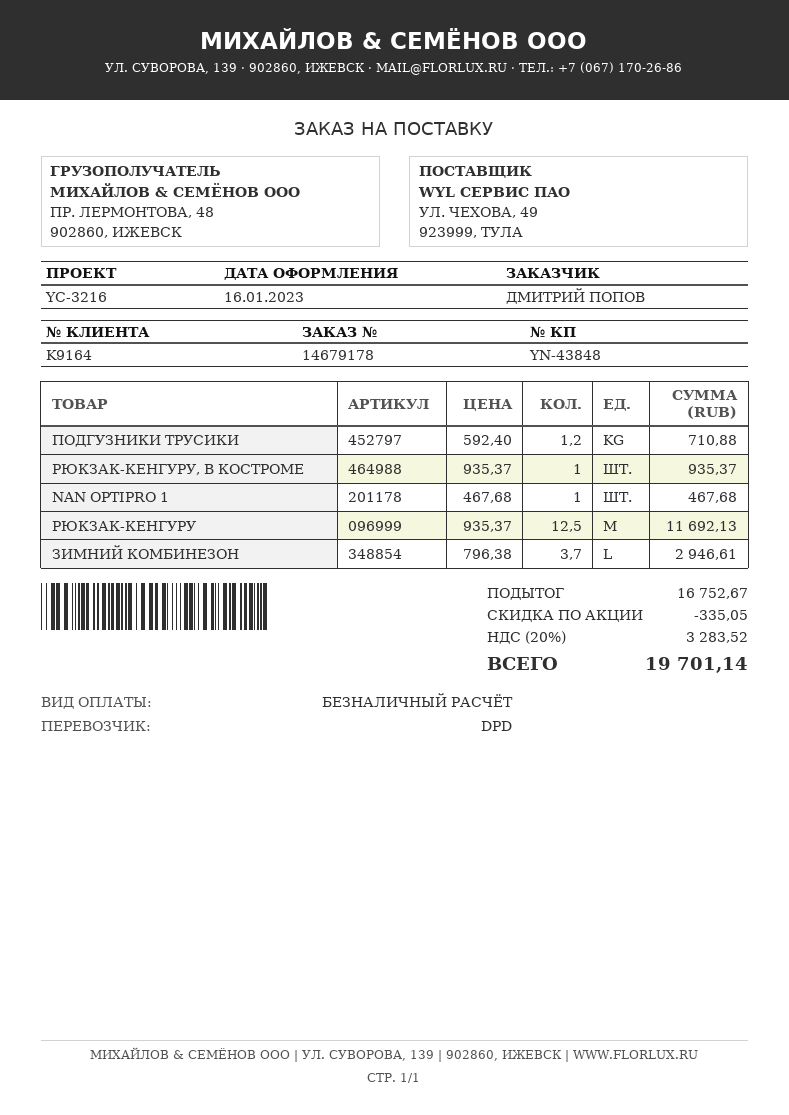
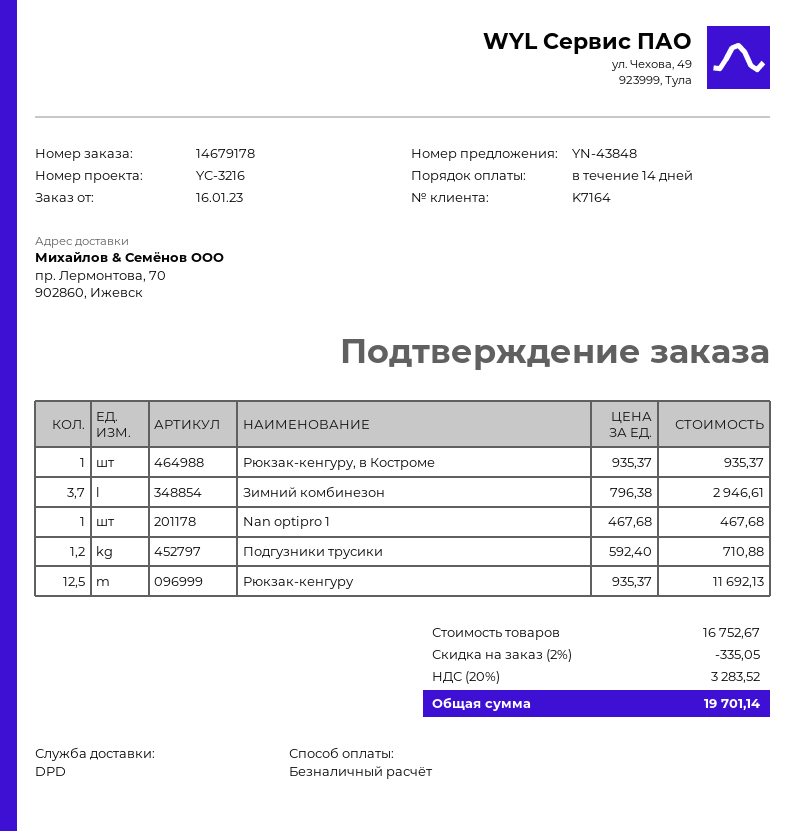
customer number: K9164 -> K7164
ship to: ПР. ЛЕРМОНТОВА, 48, 902860, ИЖЕВСК -> пр. Лермонтова, 70, 902860, Ижевск

